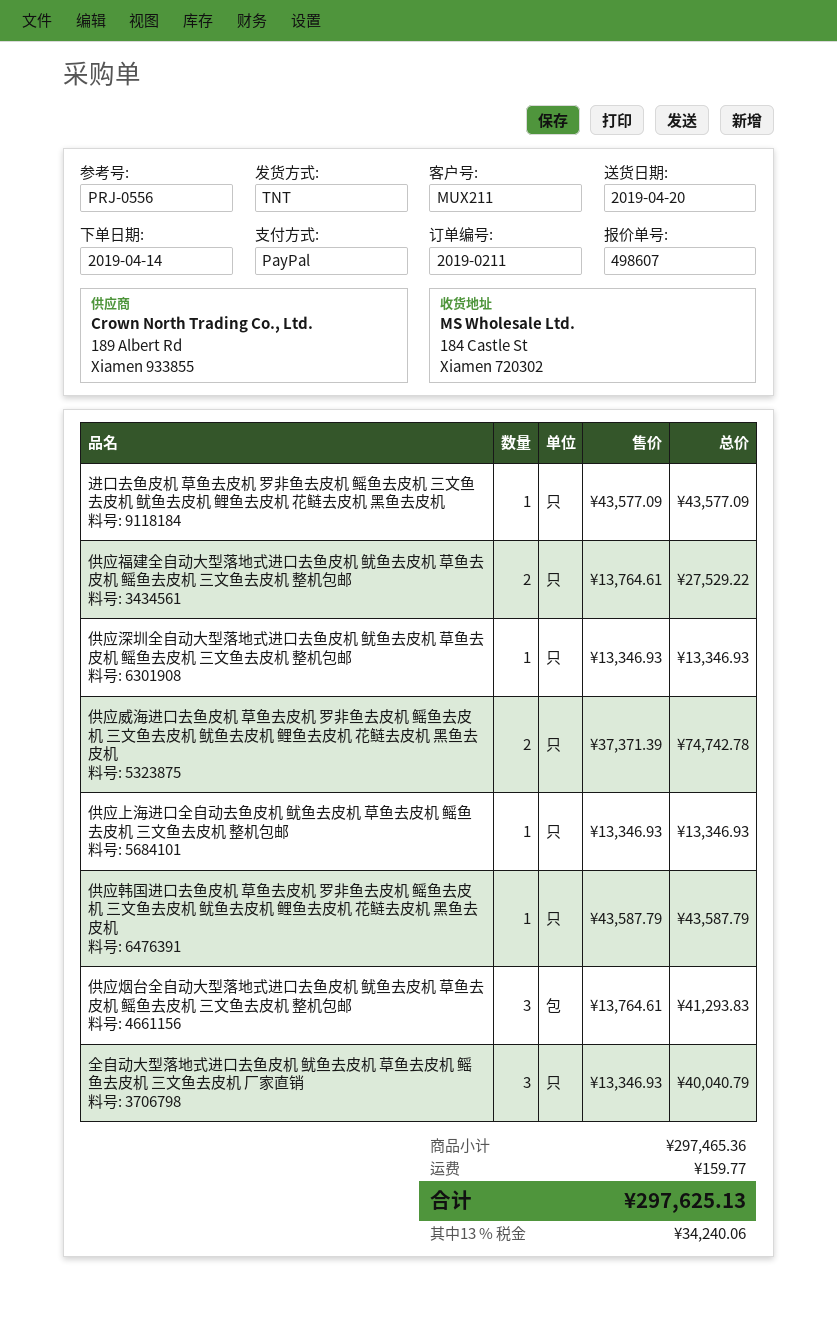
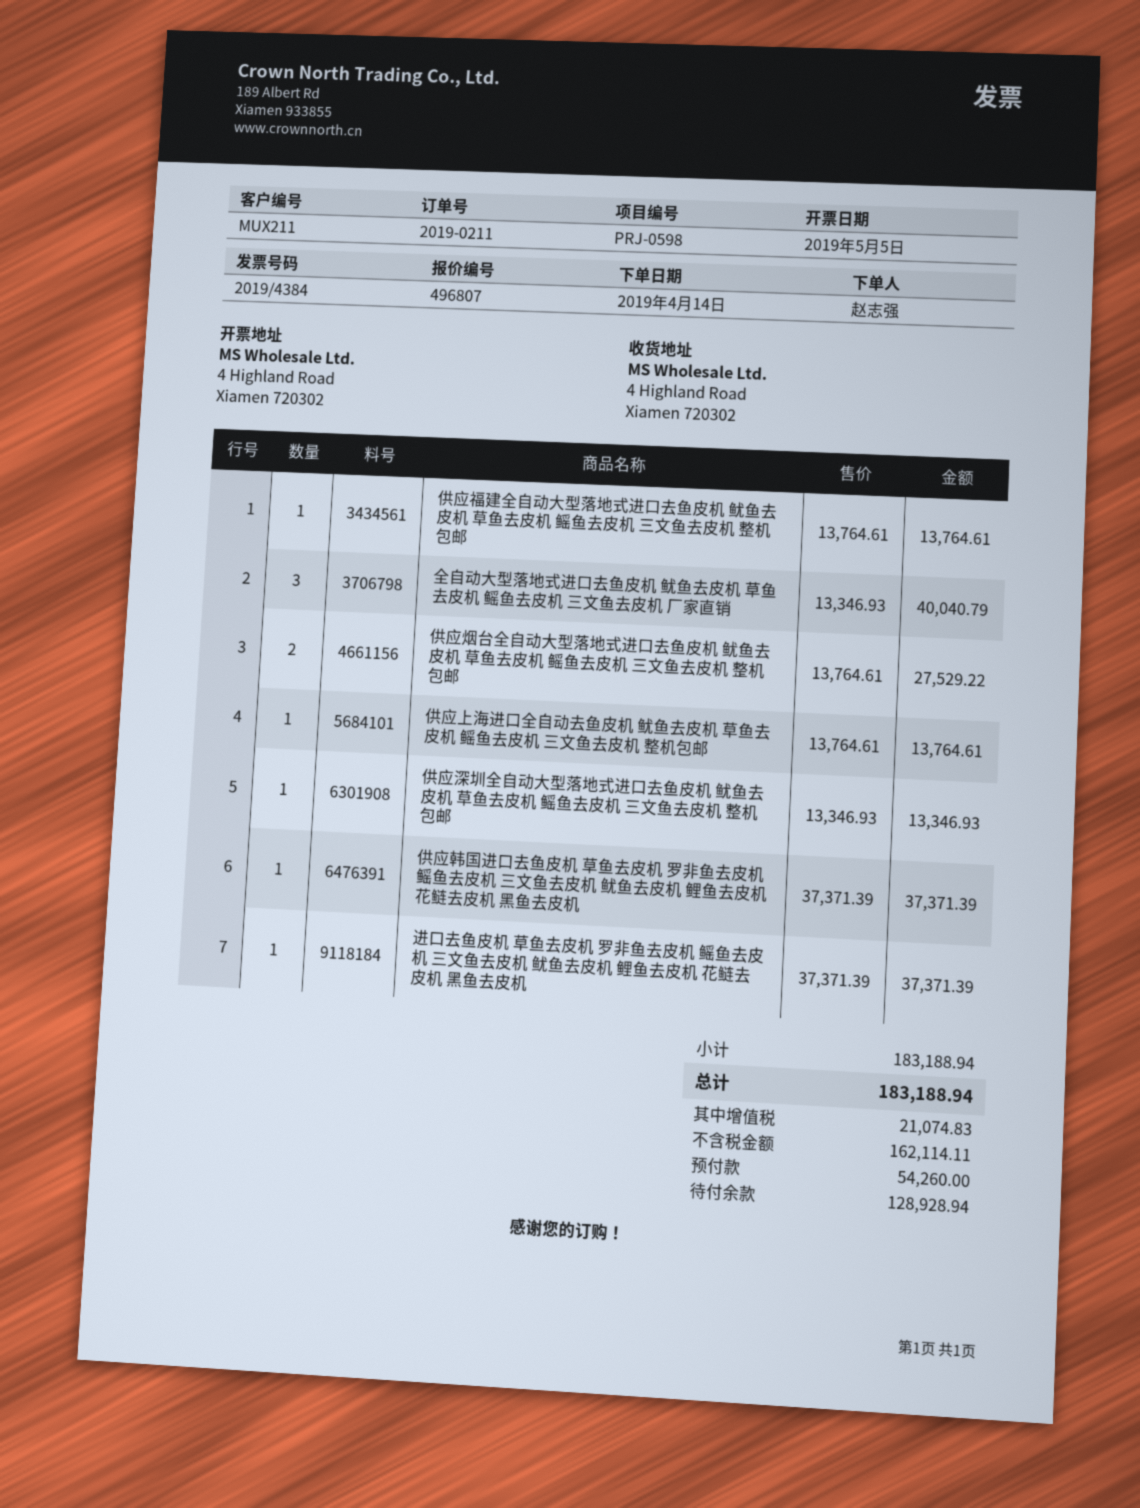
quote number: 498607 -> 496807
reference: PRJ-0556 -> PRJ-0598
ship to: 184 Castle St, Xiamen 720302 -> 4 Highland Road, Xiamen 720302
进口去鱼皮机 草鱼去皮机 罗非鱼去皮机 鳐鱼去皮机 三文鱼去皮机 鱿鱼去皮机 鲤鱼去皮机 花鲢去皮机 黑鱼去皮机: 1 x 43577.09 = 43577.09 -> 1 x 37371.39 = 37371.39
供应福建全自动大型落地式进口去鱼皮机 鱿鱼去皮机 草鱼去皮机 鳐鱼去皮机 三文鱼去皮机 整机包邮: 2 x 13764.61 = 27529.22 -> 1 x 13764.61 = 13764.61
供应威海进口去鱼皮机 草鱼去皮机 罗非鱼去皮机 鳐鱼去皮机 三文鱼去皮机 鱿鱼去皮机 鲤鱼去皮机 花鲢去皮机 黑鱼去皮机: 2 x 37371.39 = 74742.78 -> none
供应上海进口全自动去鱼皮机 鱿鱼去皮机 草鱼去皮机 鳐鱼去皮机 三文鱼去皮机 整机包邮: 1 x 13346.93 = 13346.93 -> 1 x 13764.61 = 13764.61
供应韩国进口去鱼皮机 草鱼去皮机 罗非鱼去皮机 鳐鱼去皮机 三文鱼去皮机 鱿鱼去皮机 鲤鱼去皮机 花鲢去皮机 黑鱼去皮机: 1 x 43587.79 = 43587.79 -> 1 x 37371.39 = 37371.39
供应烟台全自动大型落地式进口去鱼皮机 鱿鱼去皮机 草鱼去皮机 鳐鱼去皮机 三文鱼去皮机 整机包邮: 3 x 13764.61 = 41293.83 -> 2 x 13764.61 = 27529.22
subtotal: 297465.36 -> 183188.94
shipping: 159.77 -> none
tax: 34240.06 -> 21074.83
total: 297625.13 -> 183188.94

